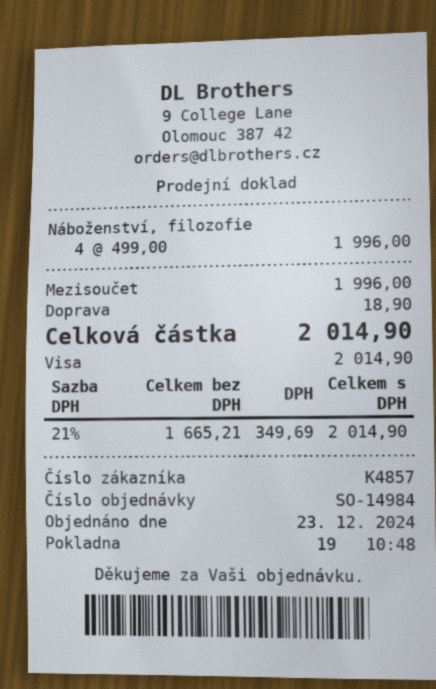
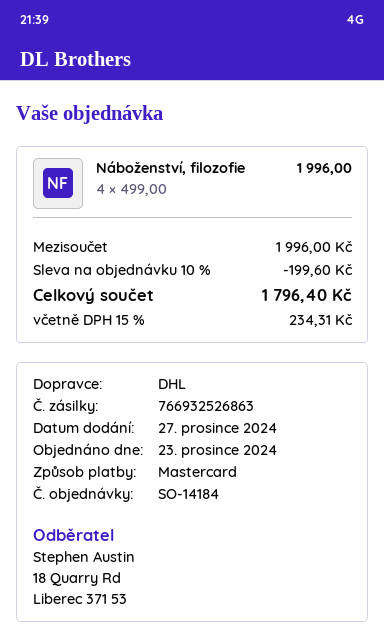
order number: SO-14984 -> SO-14184
payment method: Visa -> Mastercard
discount: none -> 10% = 199.60
shipping: 18.90 -> none
tax: 21% = 349.69 -> 15% = 234.31
total: 2014.90 -> 1796.40

